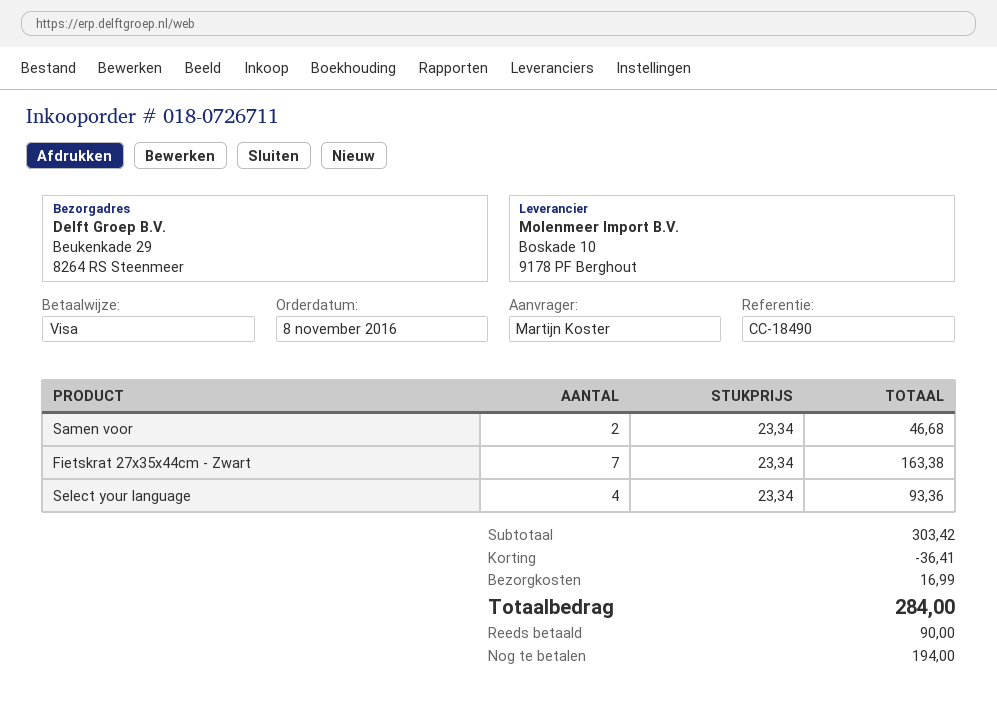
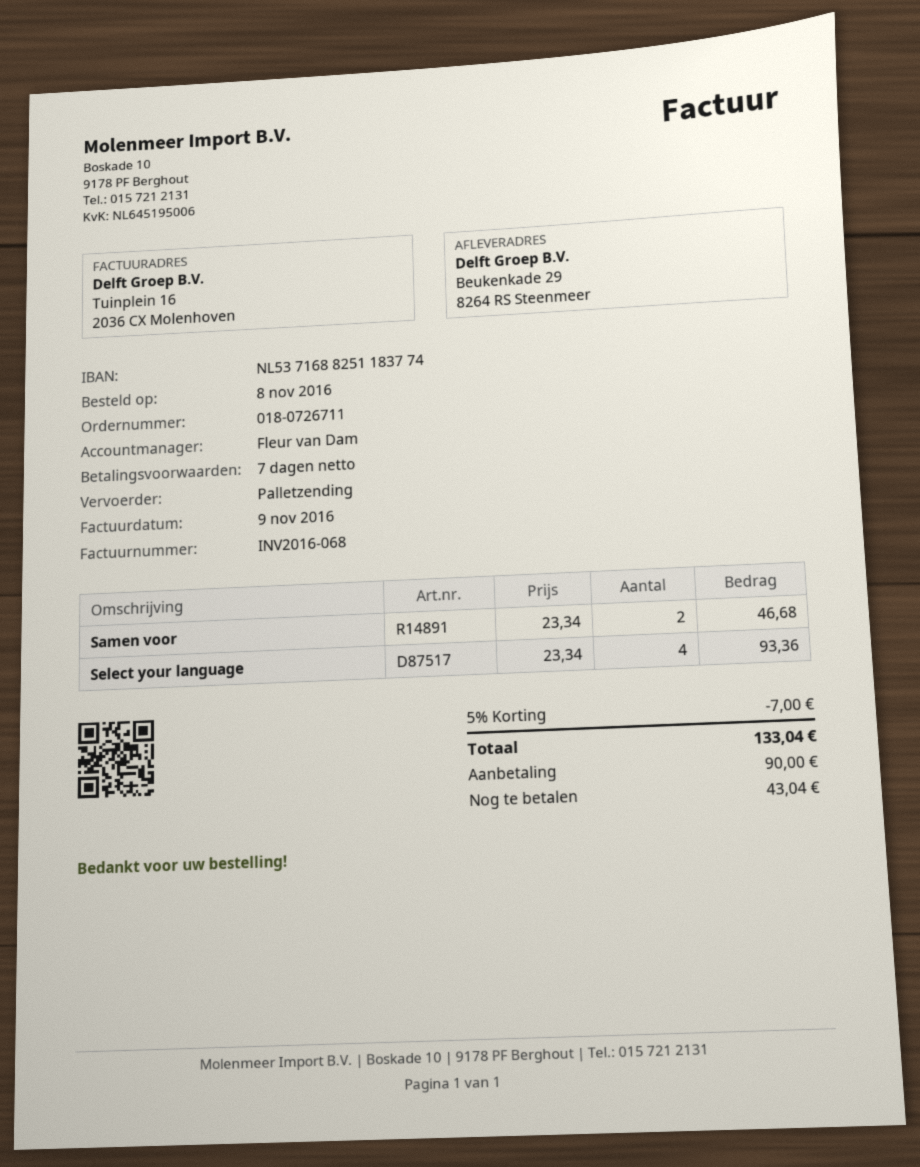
Fietskrat 27x35x44cm - Zwart: 7 x 23.34 = 163.38 -> none
discount: 36.41 -> 7.00
shipping: 16.99 -> none
total: 284.00 -> 133.04
balance: 194.00 -> 43.04

